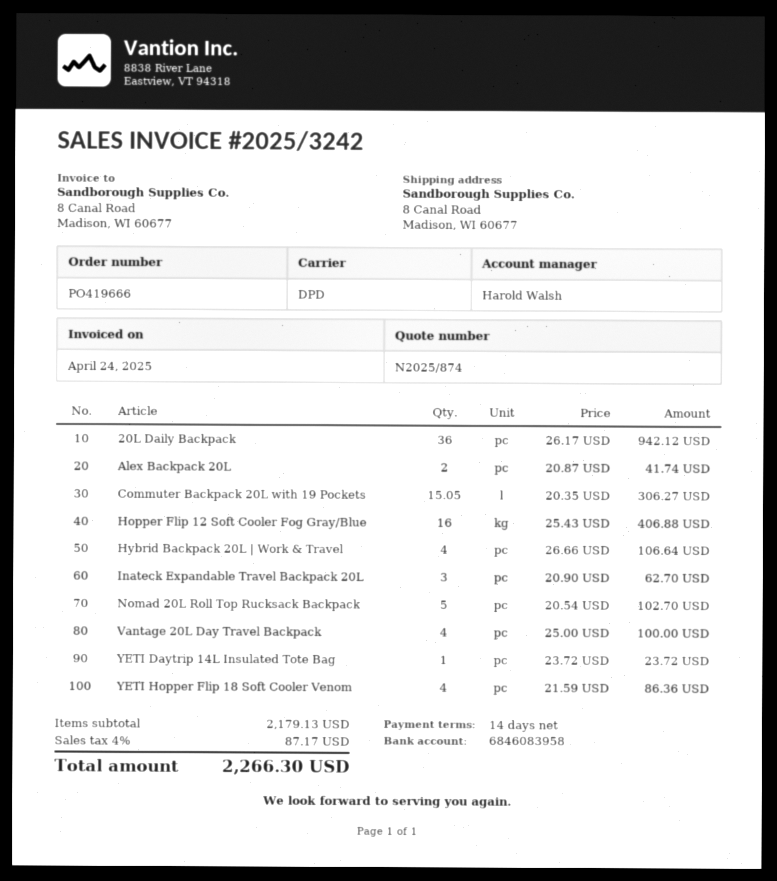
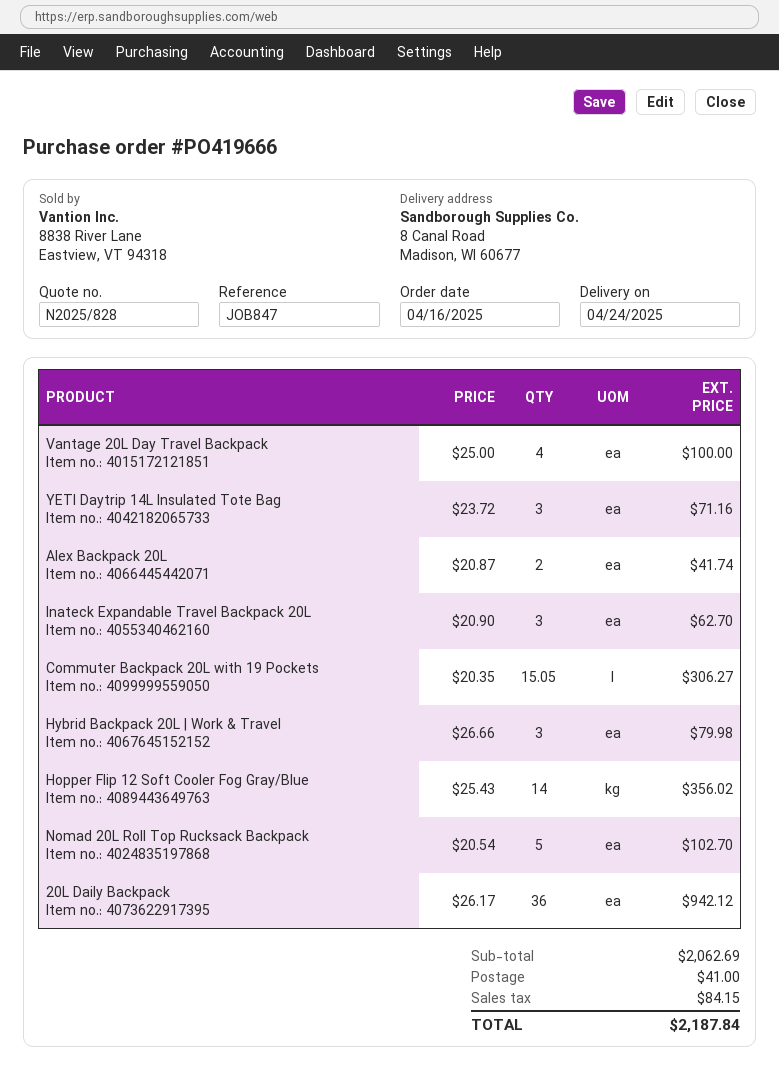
quote number: N2025/874 -> N2025/828
Hopper Flip 12 Soft Cooler Fog Gray/Blue: 16 x 25.43 = 406.88 -> 14 x 25.43 = 356.02
Hybrid Backpack 20L | Work & Travel: 4 x 26.66 = 106.64 -> 3 x 26.66 = 79.98
YETI Daytrip 14L Insulated Tote Bag: 1 x 23.72 = 23.72 -> 3 x 23.72 = 71.16
YETI Hopper Flip 18 Soft Cooler Venom: 4 x 21.59 = 86.36 -> none
subtotal: 2179.13 -> 2062.69
shipping: none -> 41.00
tax: 87.17 -> 84.15
total: 2266.30 -> 2187.84

